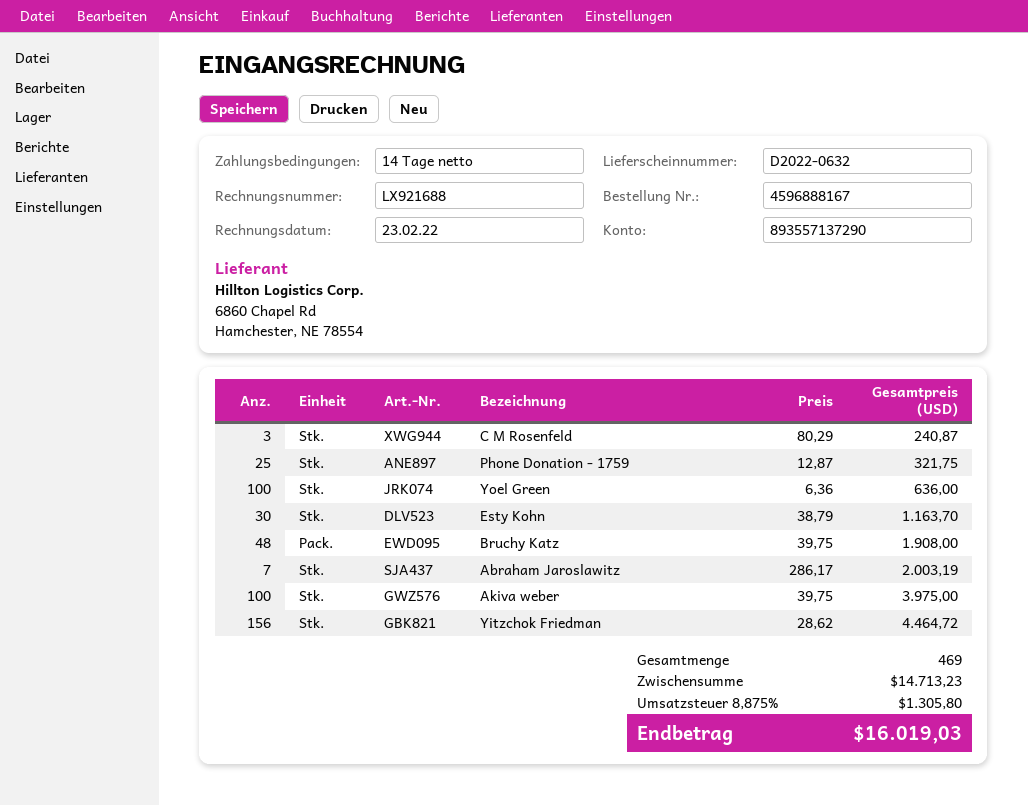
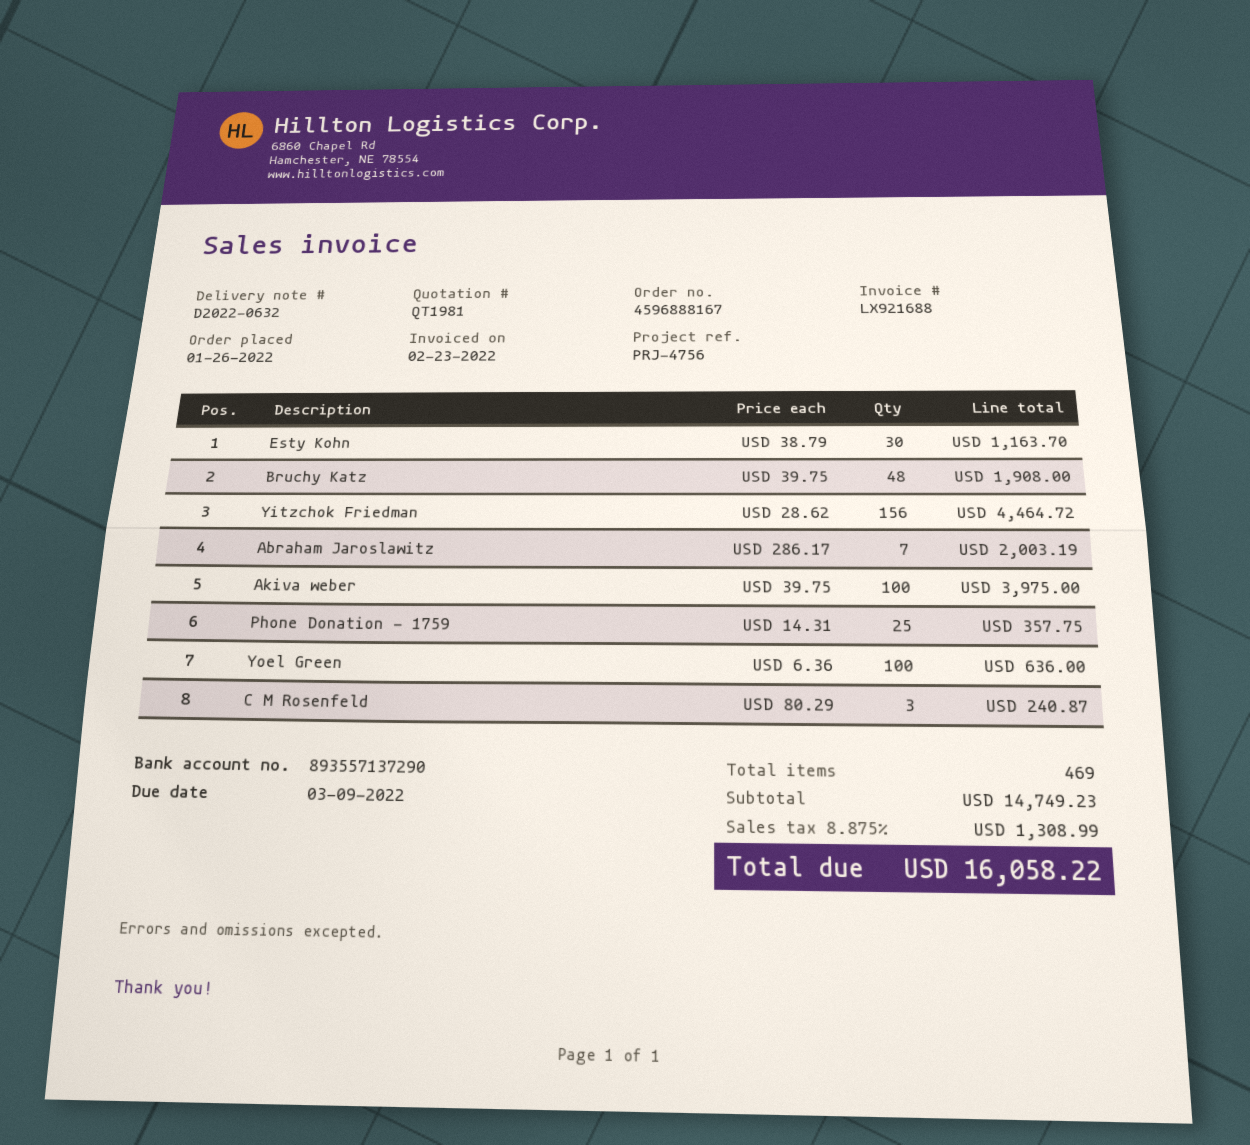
Phone Donation - 1759: 25 x 12.87 = 321.75 -> 25 x 14.31 = 357.75
subtotal: 14713.23 -> 14749.23
tax: 8.875% = 1305.80 -> 8.875% = 1308.99
total: 16019.03 -> 16058.22

